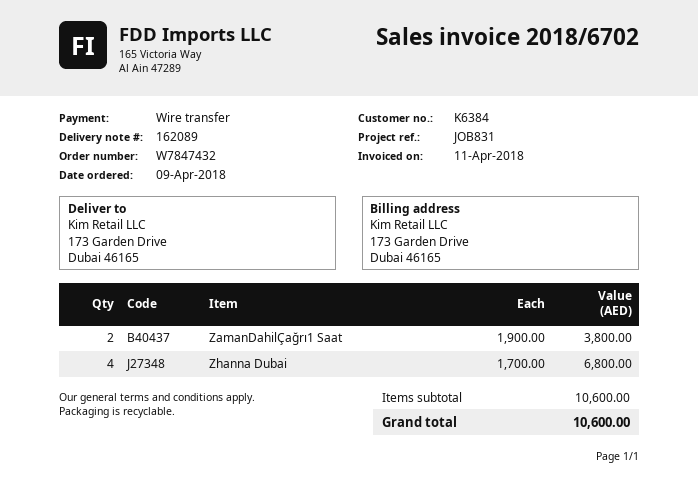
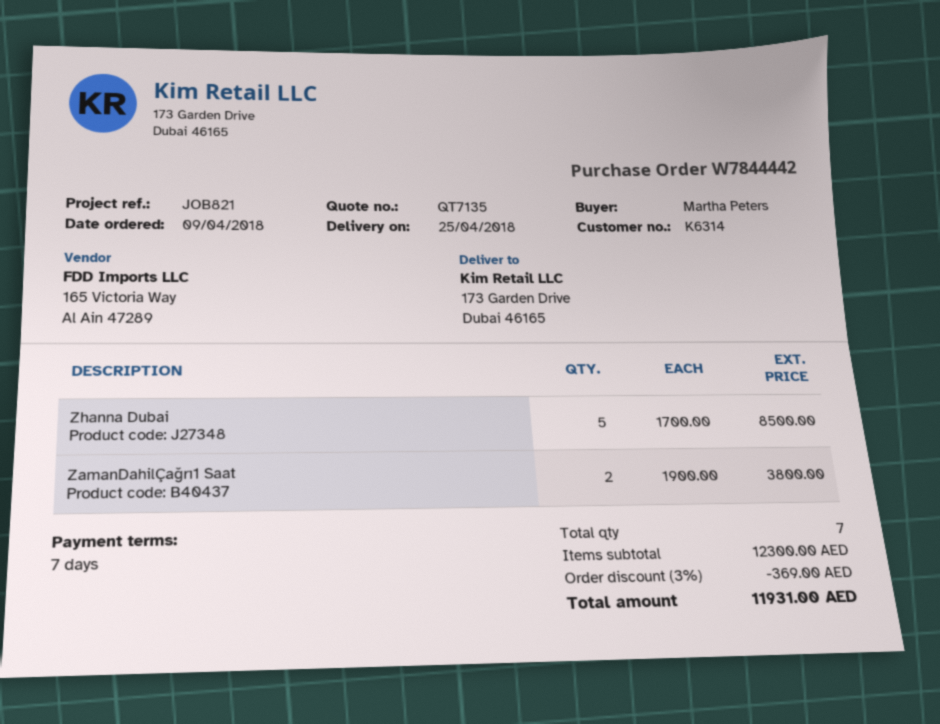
order number: W7847432 -> W7844442
customer number: K6384 -> K6314
reference: JOB831 -> JOB821
Zhanna Dubai: 4 x 1700.00 = 6800.00 -> 5 x 1700.00 = 8500.00
subtotal: 10600.00 -> 12300.00
discount: none -> 3% = 369.00
total: 10600.00 -> 11931.00

